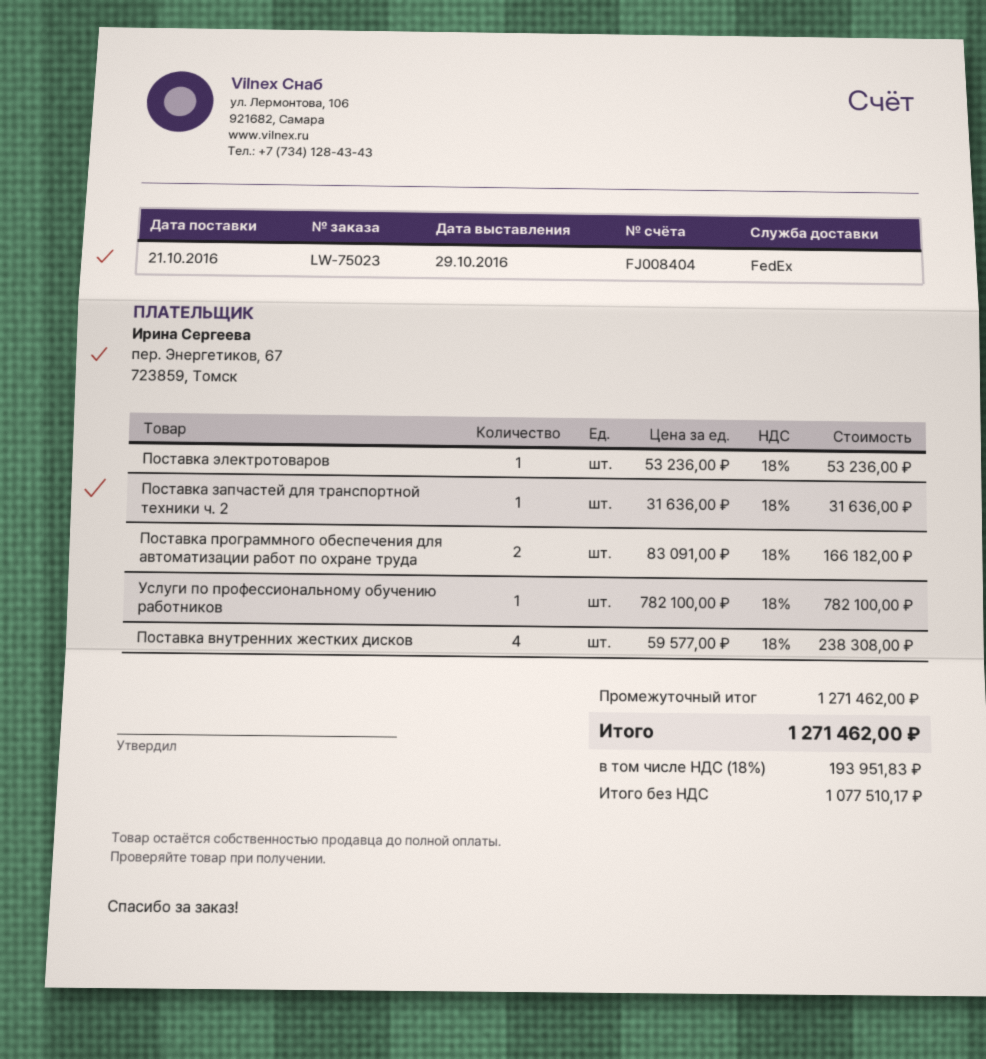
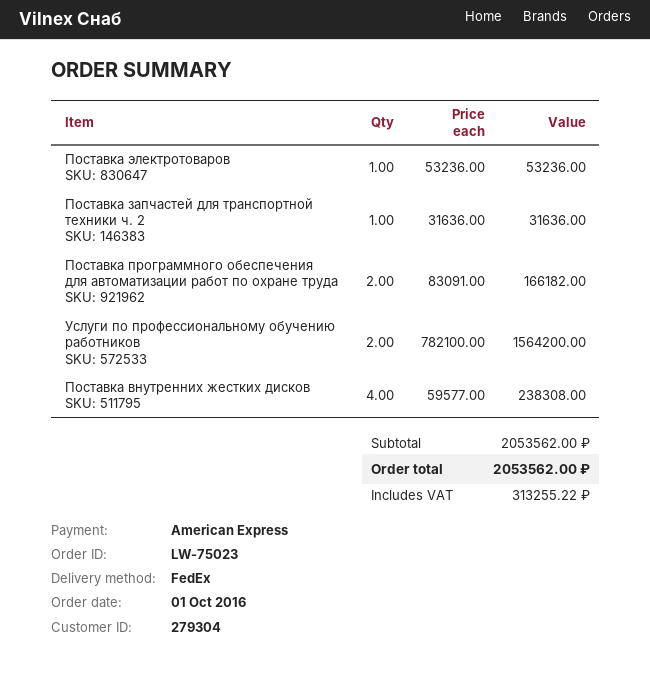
Услуги по профессиональному обучению работников: 1 x 782100.00 = 782100.00 -> 2 x 782100.00 = 1564200.00
subtotal: 1271462.00 -> 2053562.00
tax: 193951.83 -> 313255.22
total: 1271462.00 -> 2053562.00

